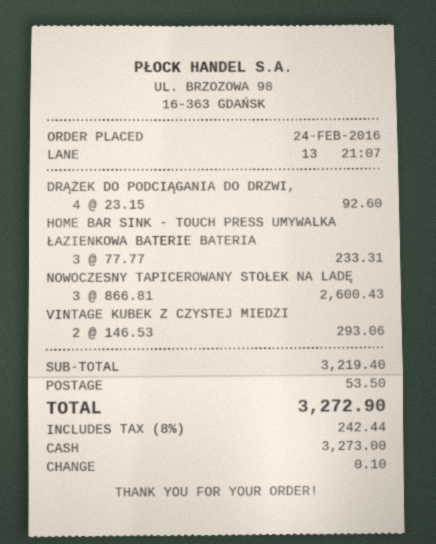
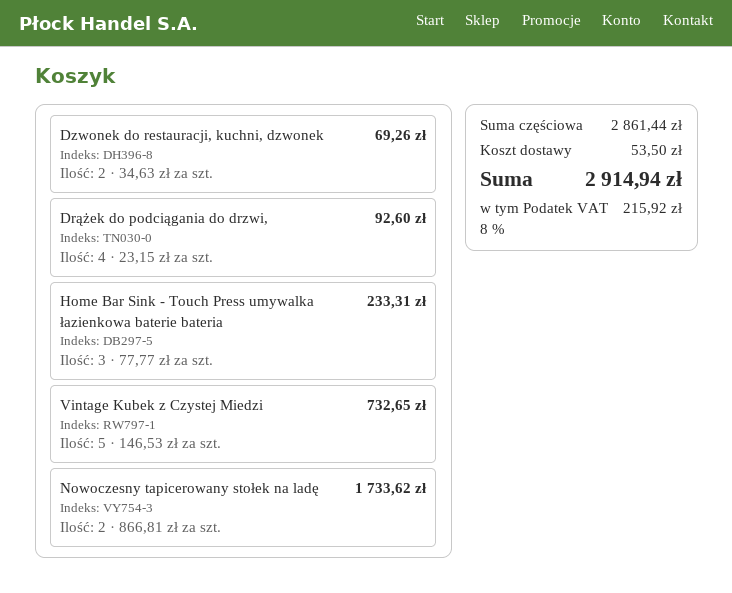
NOWOCZESNY TAPICEROWANY STOŁEK NA LADĘ: 3 x 866.81 = 2600.43 -> 2 x 866.81 = 1733.62
VINTAGE KUBEK Z CZYSTEJ MIEDZI: 2 x 146.53 = 293.06 -> 5 x 146.53 = 732.65
Dzwonek do restauracji, kuchni, dzwonek: none -> 2 x 34.63 = 69.26
subtotal: 3219.40 -> 2861.44
tax: 8% = 242.44 -> 8% = 215.92
total: 3272.90 -> 2914.94

